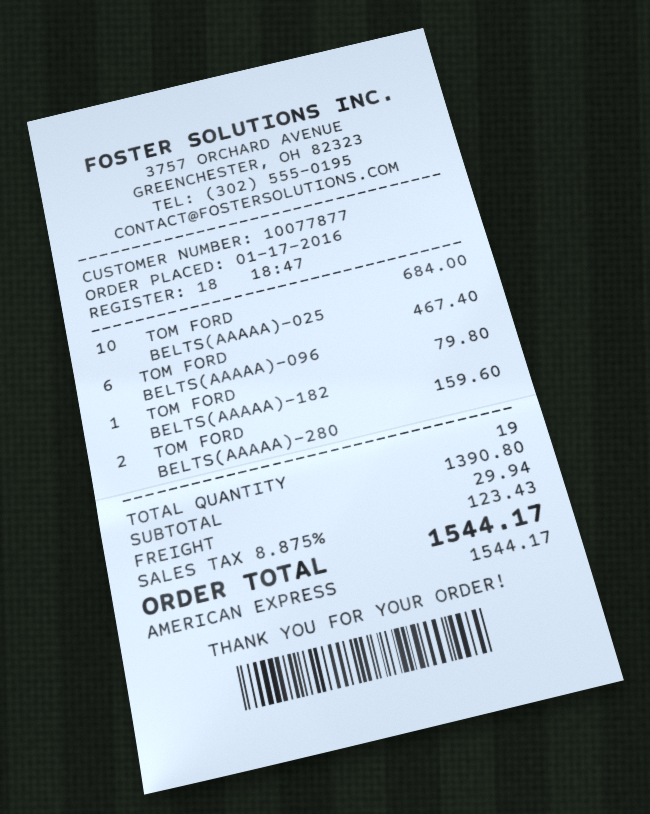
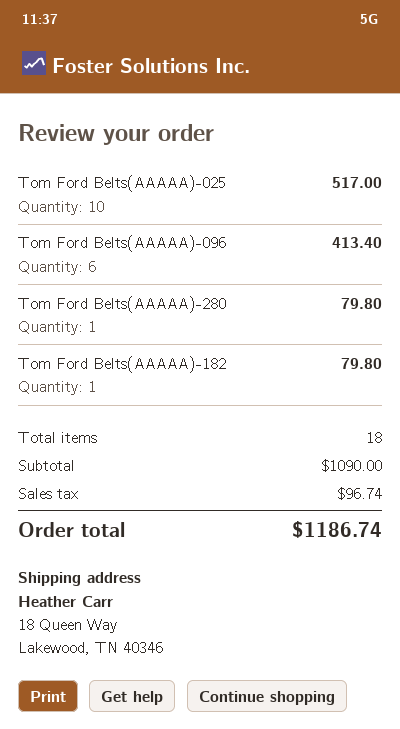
TOM FORD BELTS(AAAAA)-025: 10 for 684.00 -> 10 for 517.00
TOM FORD BELTS(AAAAA)-096: 6 for 467.40 -> 6 for 413.40
TOM FORD BELTS(AAAAA)-280: 2 for 159.60 -> 1 for 79.80
total quantity: 19 -> 18
subtotal: 1390.80 -> 1090.00
shipping: 29.94 -> none
tax: 123.43 -> 96.74
total: 1544.17 -> 1186.74

